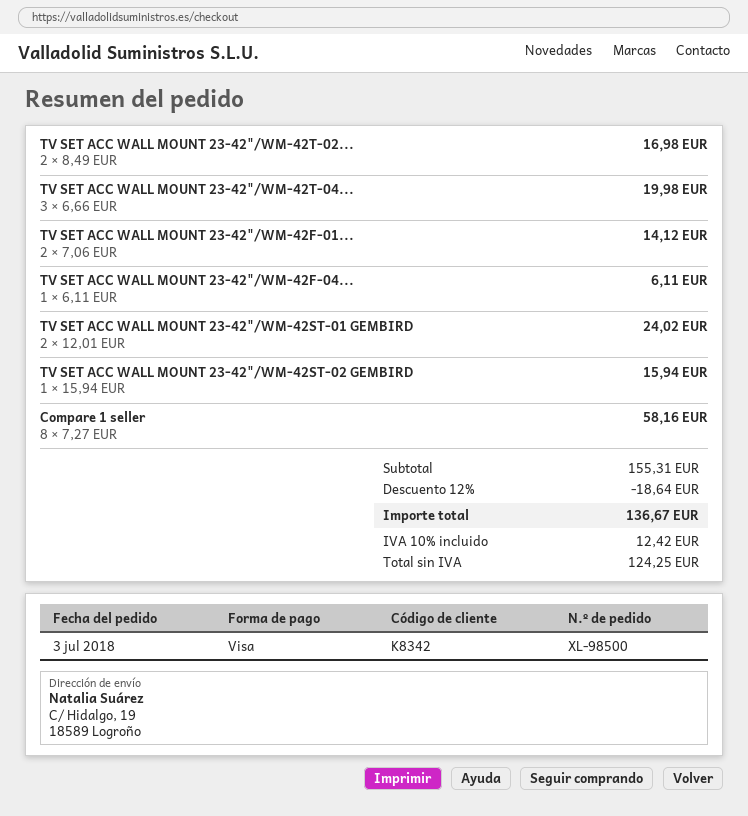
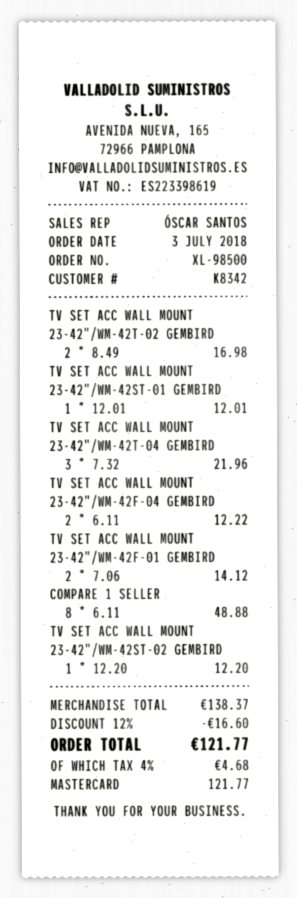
payment method: Visa -> Mastercard
TV SET ACC WALL MOUNT 23-42"/WM-42T-04...: 3 x 6.66 = 19.98 -> 3 x 7.32 = 21.96
TV SET ACC WALL MOUNT 23-42"/WM-42F-04...: 1 x 6.11 = 6.11 -> 2 x 6.11 = 12.22
TV SET ACC WALL MOUNT 23-42"/WM-42ST-01 GEMBIRD: 2 x 12.01 = 24.02 -> 1 x 12.01 = 12.01
TV SET ACC WALL MOUNT 23-42"/WM-42ST-02 GEMBIRD: 1 x 15.94 = 15.94 -> 1 x 12.20 = 12.20
Compare 1 seller: 8 x 7.27 = 58.16 -> 8 x 6.11 = 48.88
subtotal: 155.31 -> 138.37
discount: 12% = 18.64 -> 12% = 16.60
tax: 10% = 12.42 -> 4% = 4.68
total: 136.67 -> 121.77

